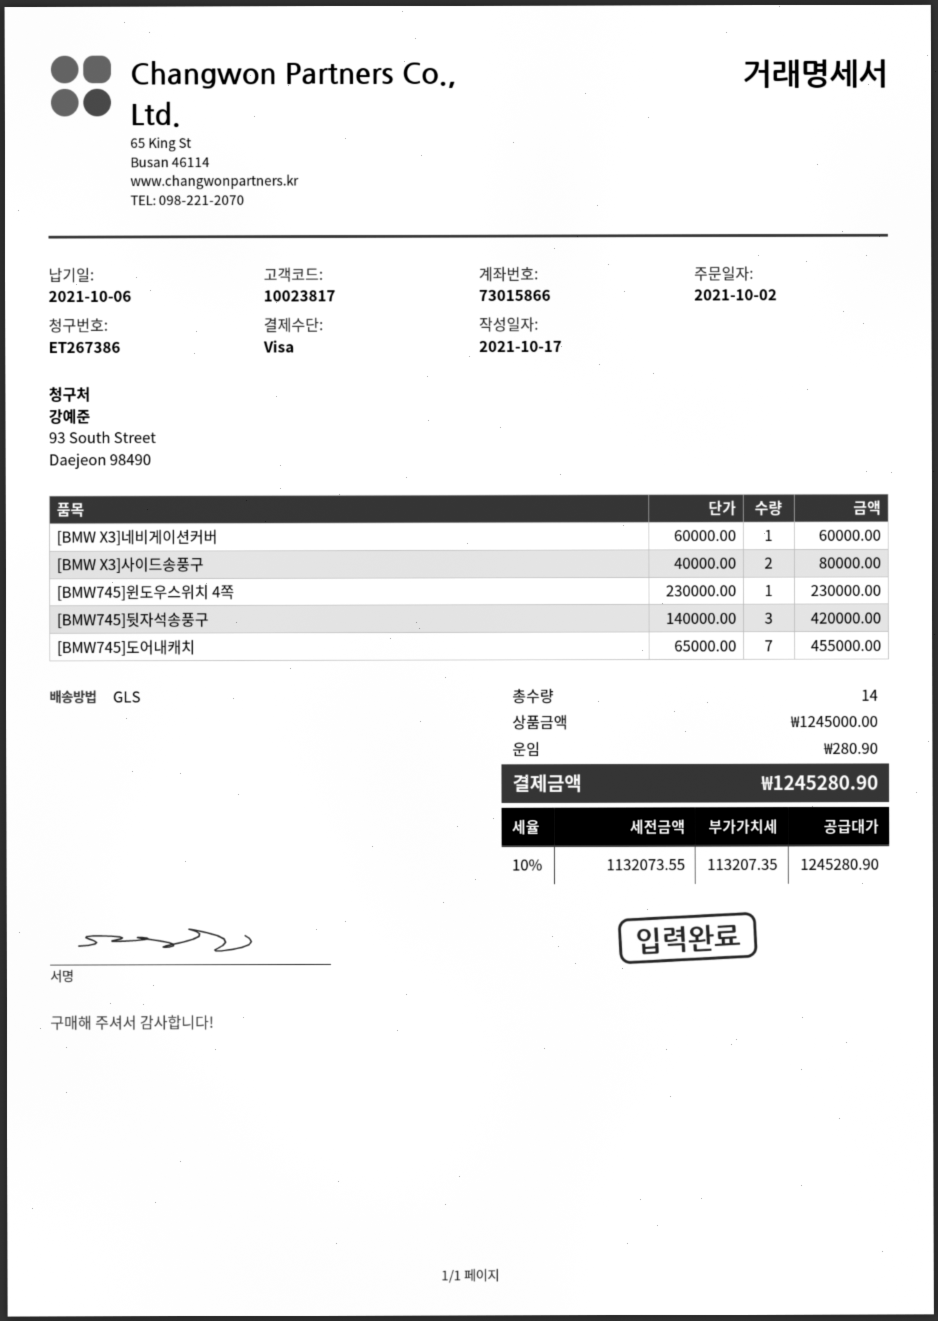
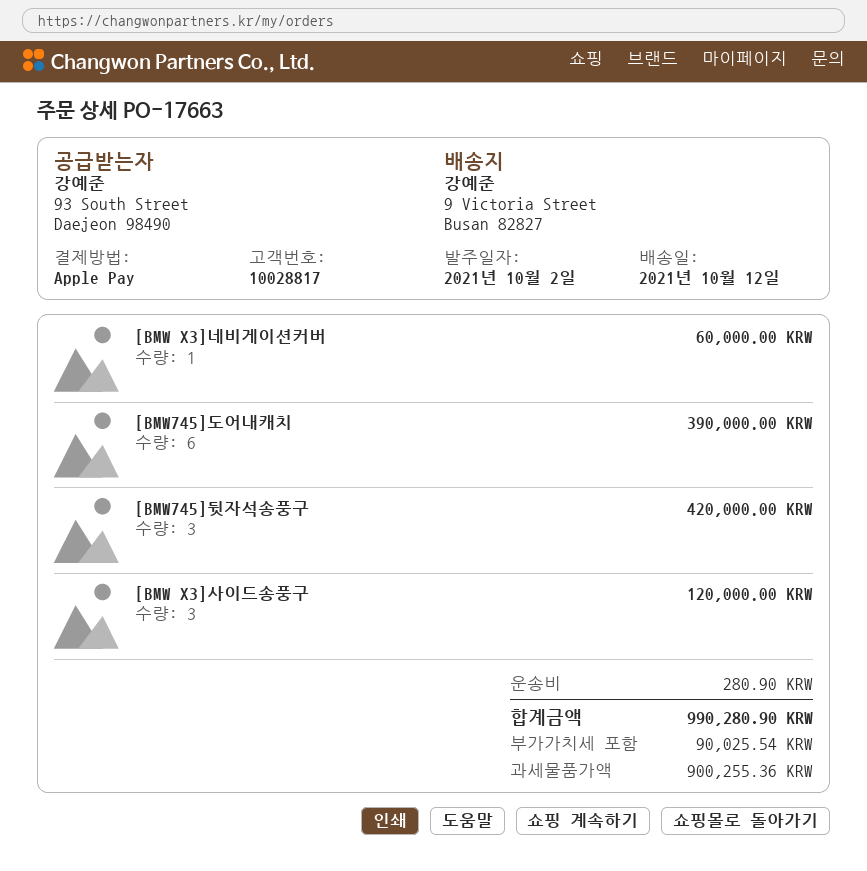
delivery date: 2021-10-06 -> 2021-10-12
customer number: 10023817 -> 10028817
payment method: Visa -> Apple Pay
[BMW X3]사이드송풍구: 2 for 80000.00 -> 3 for 120000.00
[BMW745]윈도우스위치 4쪽: 1 for 230000.00 -> none
[BMW745]도어내캐치: 7 for 455000.00 -> 6 for 390000.00
net: 1132073.55 -> 900255.36
tax: 113207.35 -> 90025.54
total: 1245280.90 -> 990280.90

